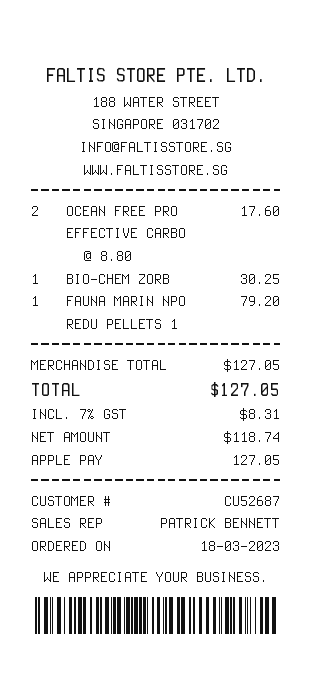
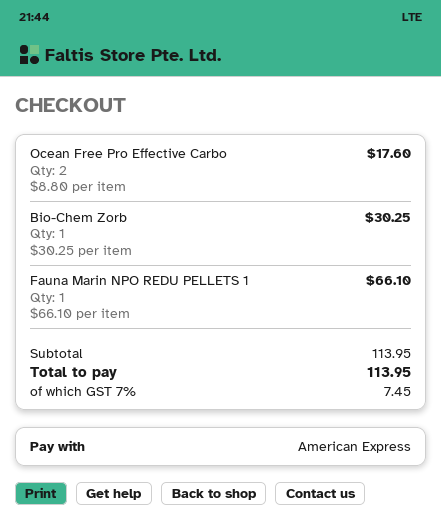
payment method: Apple Pay -> American Express
FAUNA MARIN NPO REDU PELLETS 1: 1 x 79.20 = 79.20 -> 1 x 66.10 = 66.10
subtotal: 127.05 -> 113.95
tax: 7% = 8.31 -> 7% = 7.45
total: 127.05 -> 113.95

